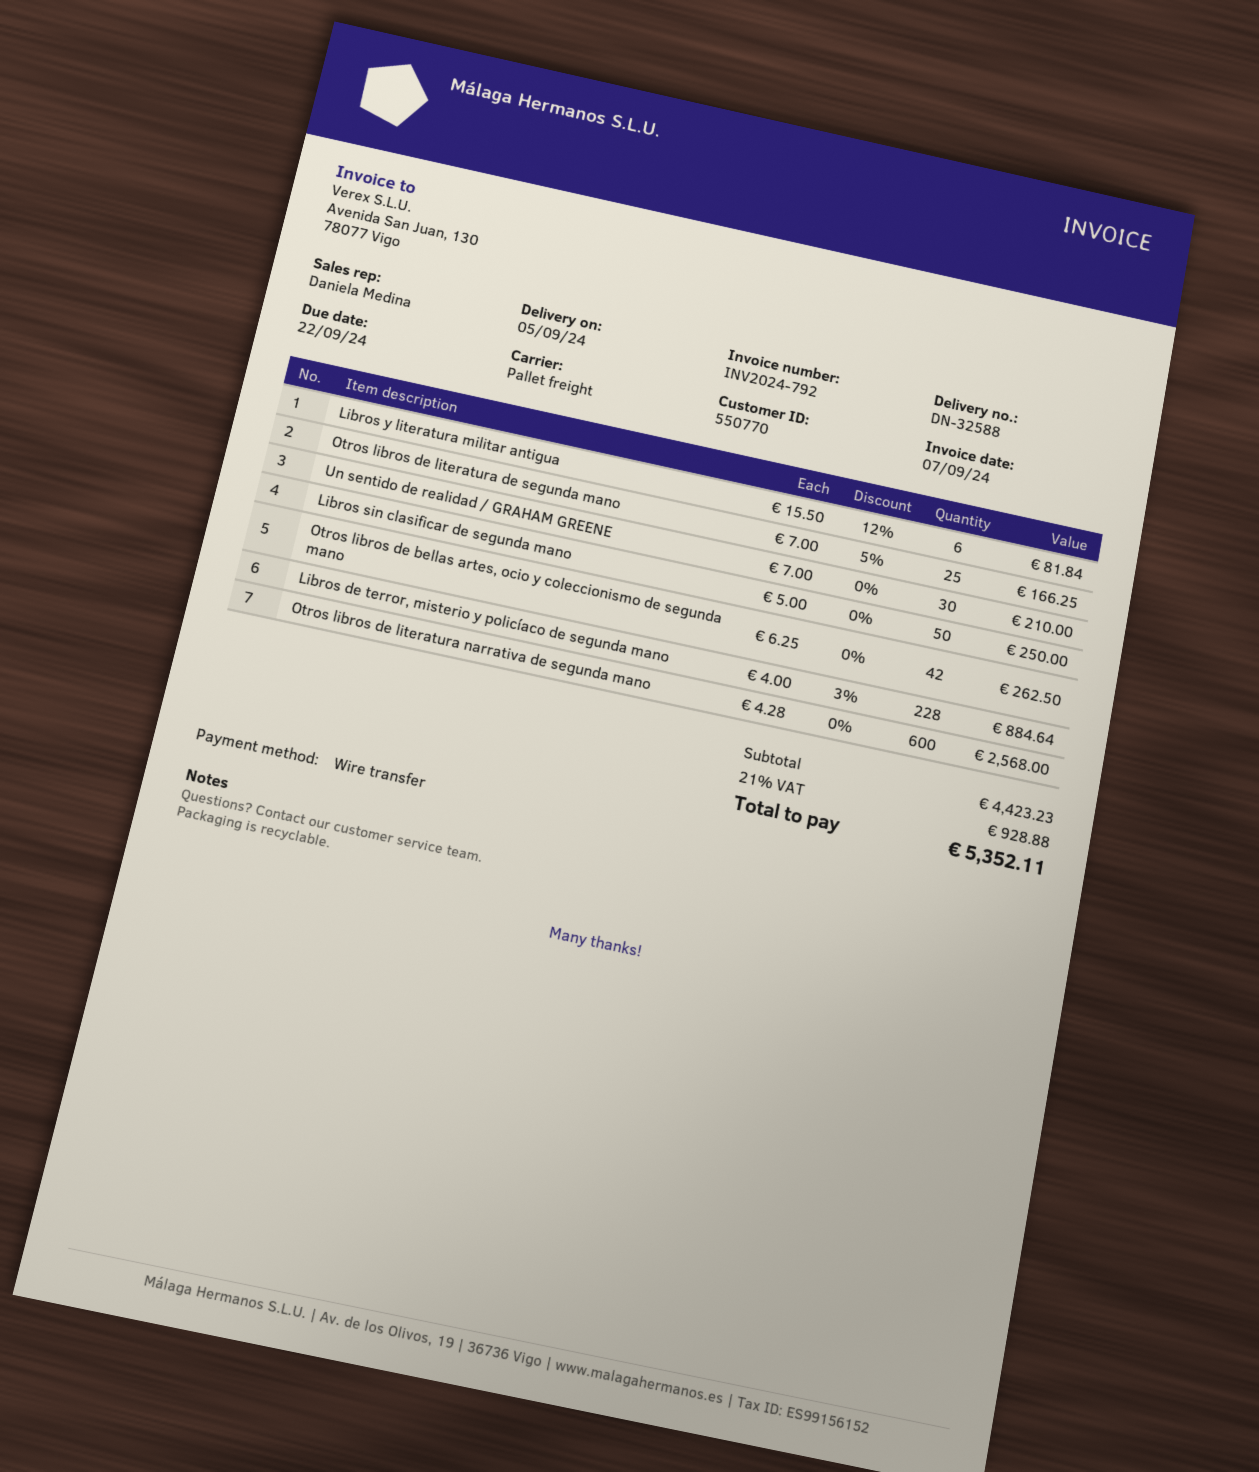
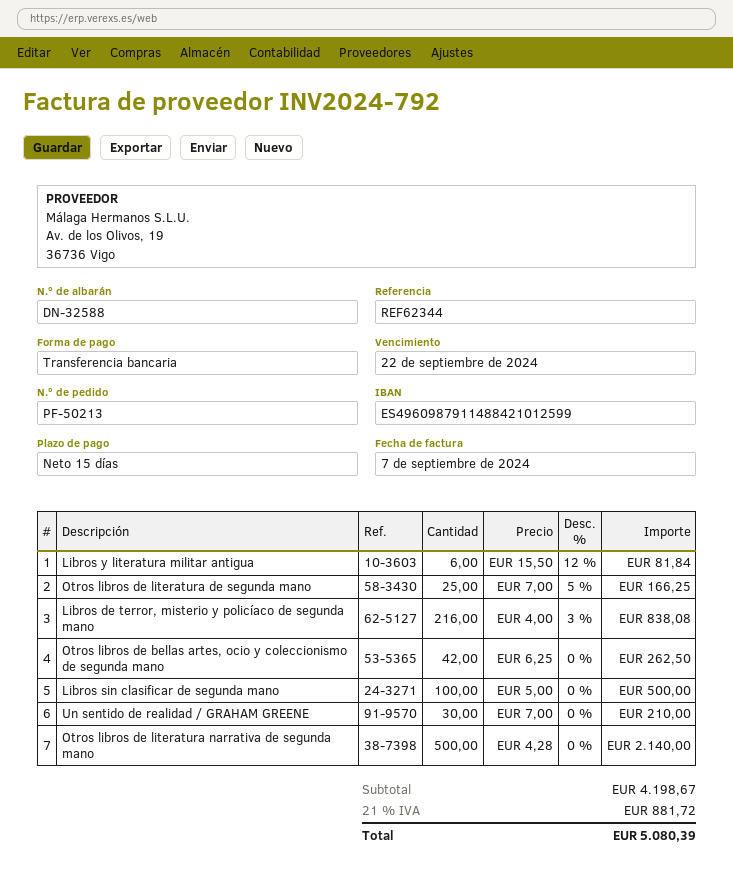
Libros sin clasificar de segunda mano: 50 x 5.00 = 250.00 -> 100 x 5.00 = 500.00
Libros de terror, misterio y policíaco de segunda mano: 228 x 4.00 - 3% = 884.64 -> 216 x 4.00 - 3% = 838.08
Otros libros de literatura narrativa de segunda mano: 600 x 4.28 = 2568.00 -> 500 x 4.28 = 2140.00
subtotal: 4423.23 -> 4198.67
tax: 21% = 928.88 -> 21% = 881.72
total: 5352.11 -> 5080.39

